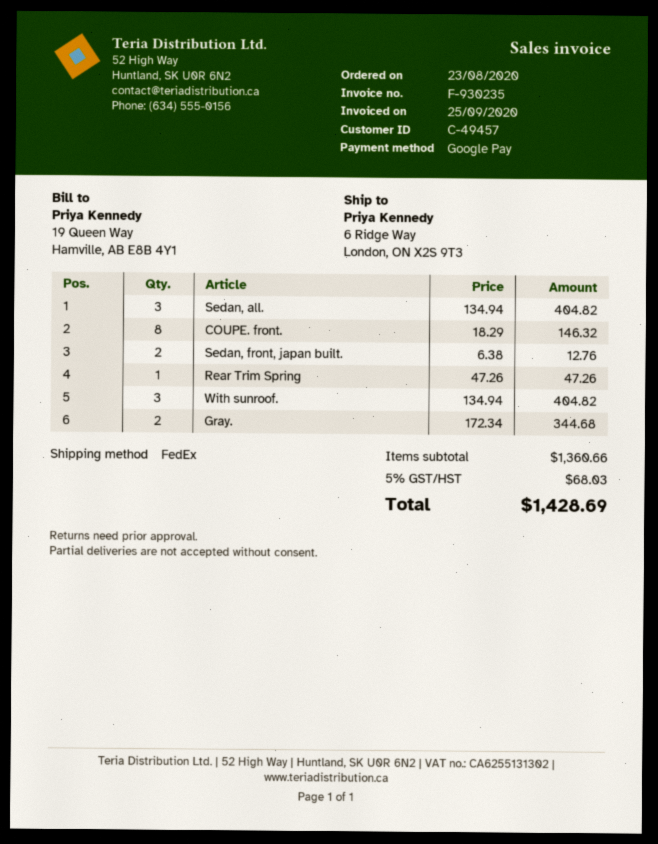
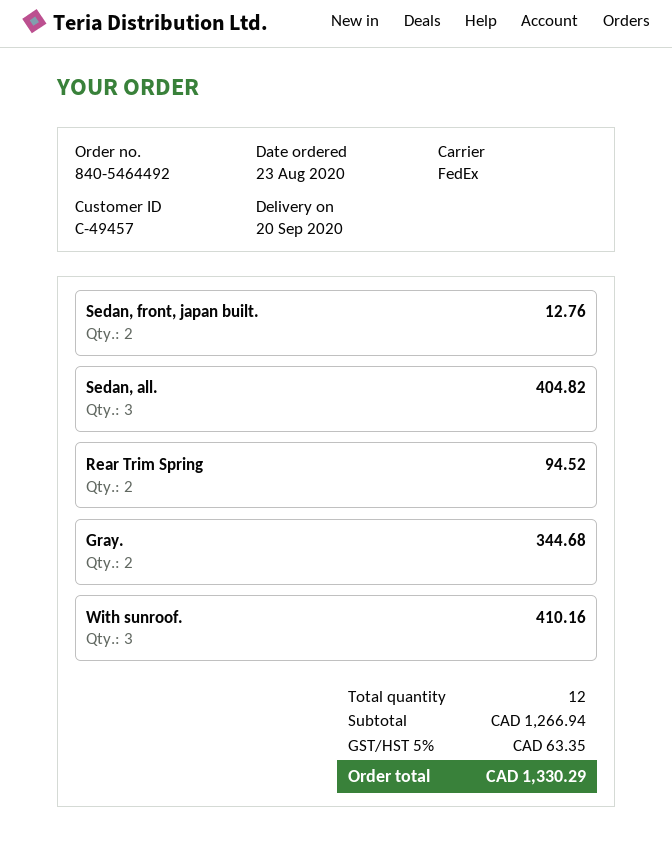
COUPE. front.: 8 for 146.32 -> none
Rear Trim Spring: 1 for 47.26 -> 2 for 94.52
With sunroof.: 3 for 404.82 -> 3 for 410.16
subtotal: 1360.66 -> 1266.94
tax: 5% = 68.03 -> 5% = 63.35
total: 1428.69 -> 1330.29

